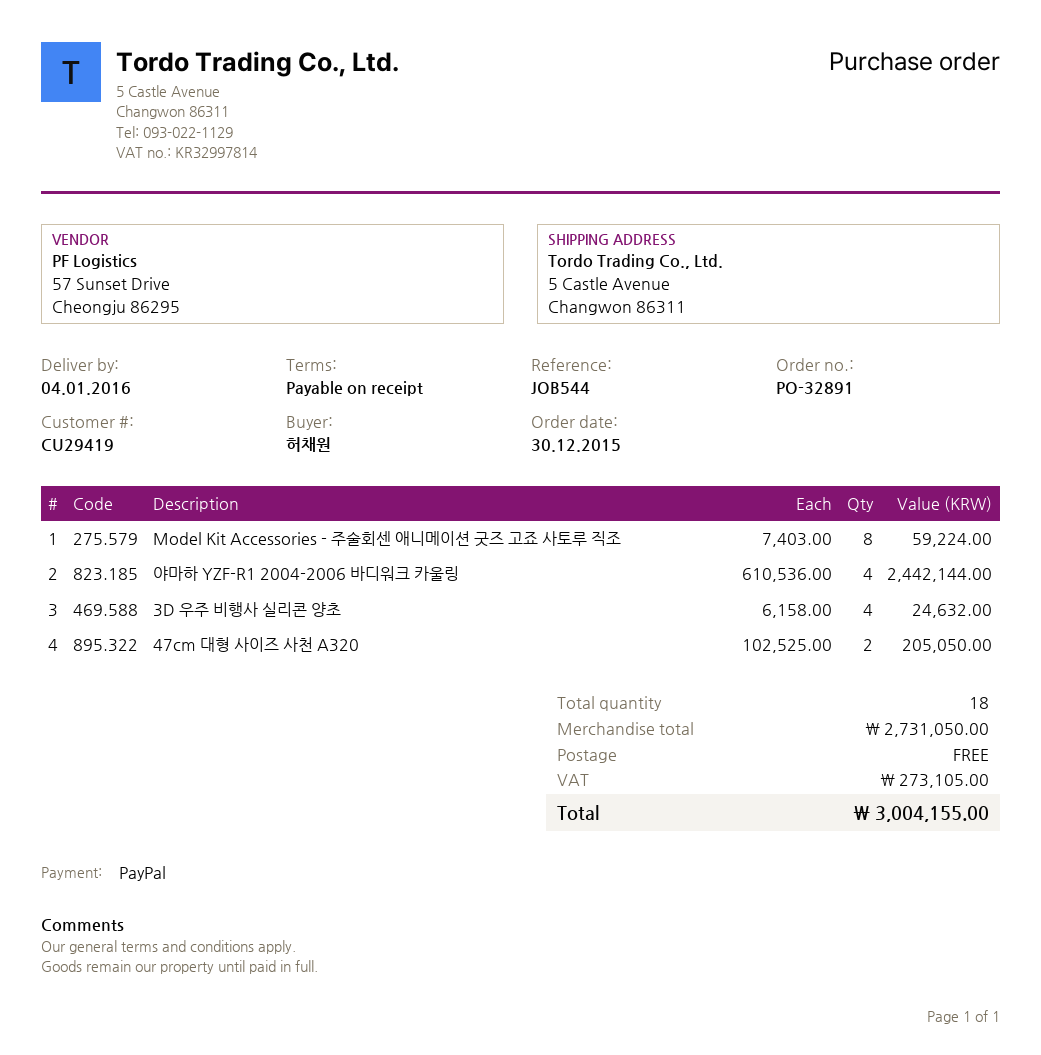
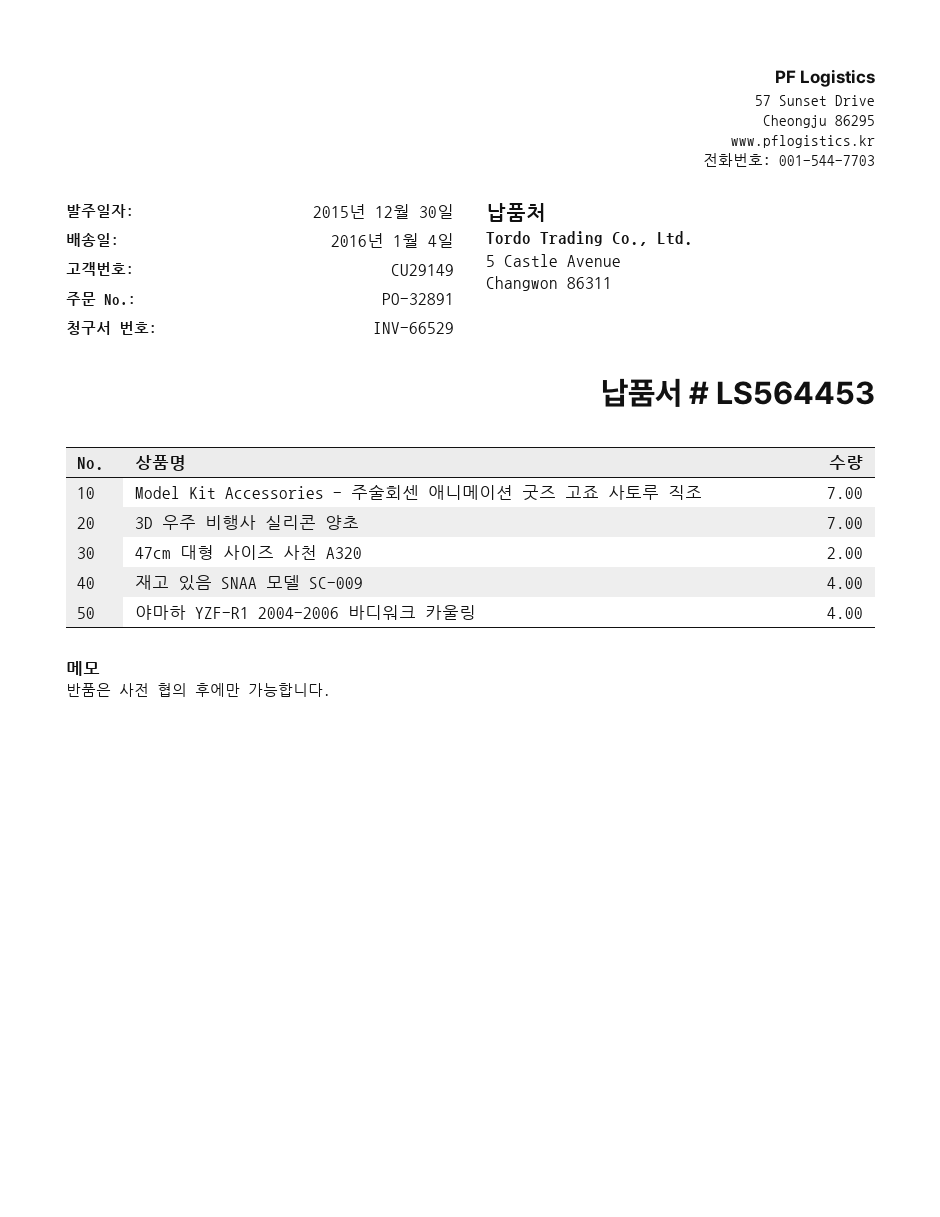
customer number: CU29419 -> CU29149
Model Kit Accessories - 주술회센 애니메이션 굿즈 고죠 사토루 직조: 8 -> 7
3D 우주 비행사 실리콘 양초: 4 -> 7
재고 있음 SNAA 모델 SC-009: none -> 4

